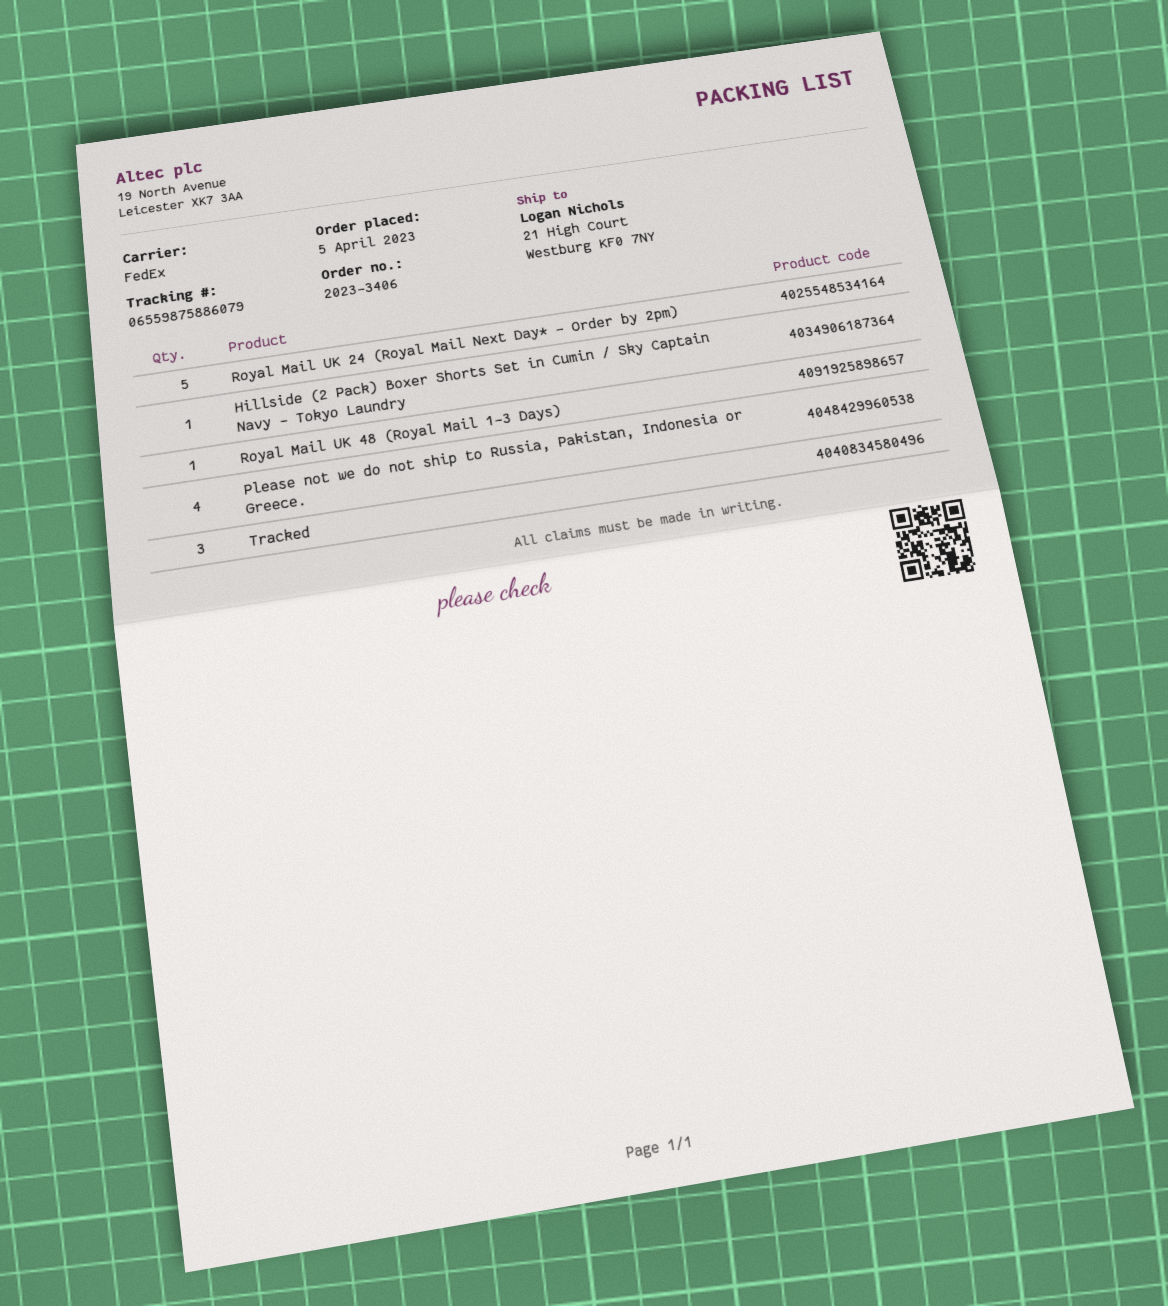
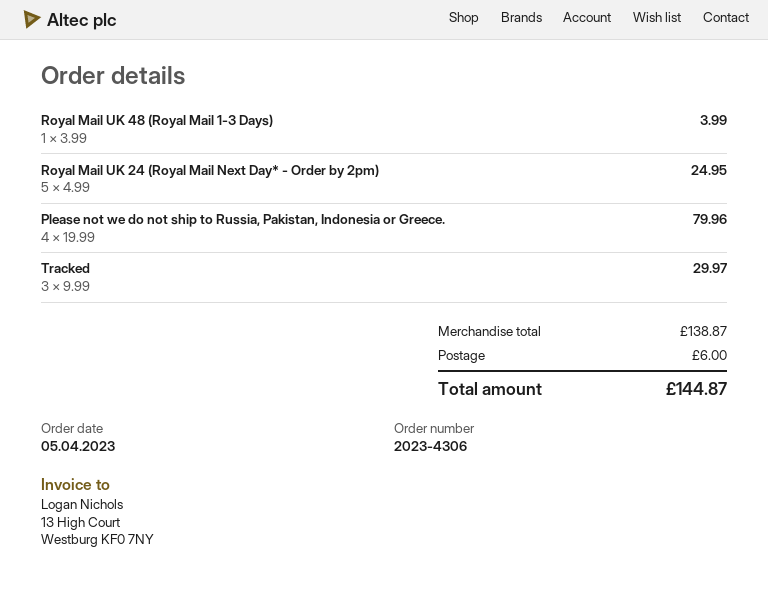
order number: 2023-3406 -> 2023-4306
Hillside (2 Pack) Boxer Shorts Set in Cumin / Sky Captain Navy - Tokyo Laundry: 1 -> none

